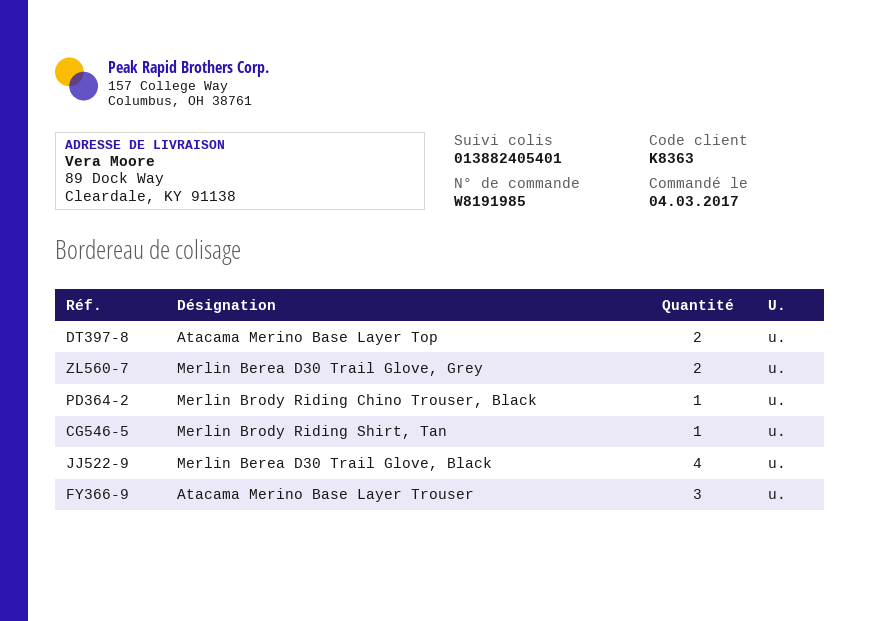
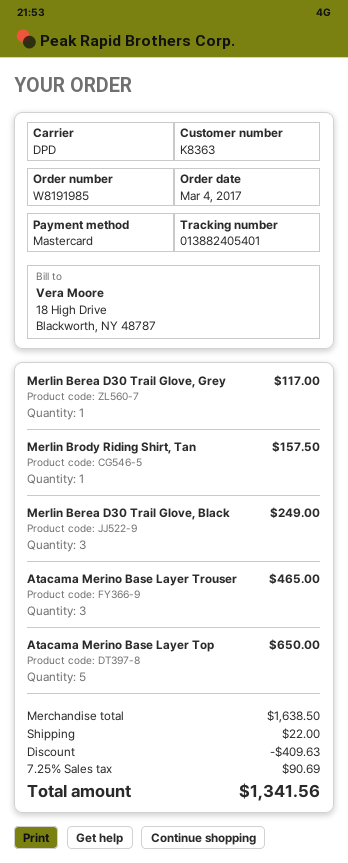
Atacama Merino Base Layer Top: 2 -> 5
Merlin Berea D30 Trail Glove, Grey: 2 -> 1
Merlin Brody Riding Chino Trouser, Black: 1 -> none
Merlin Berea D30 Trail Glove, Black: 4 -> 3

